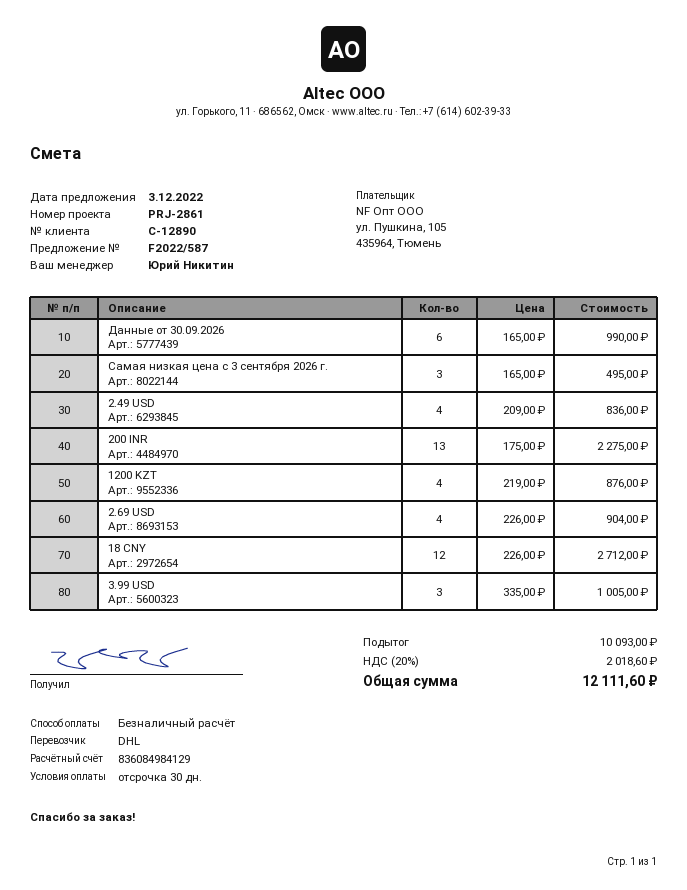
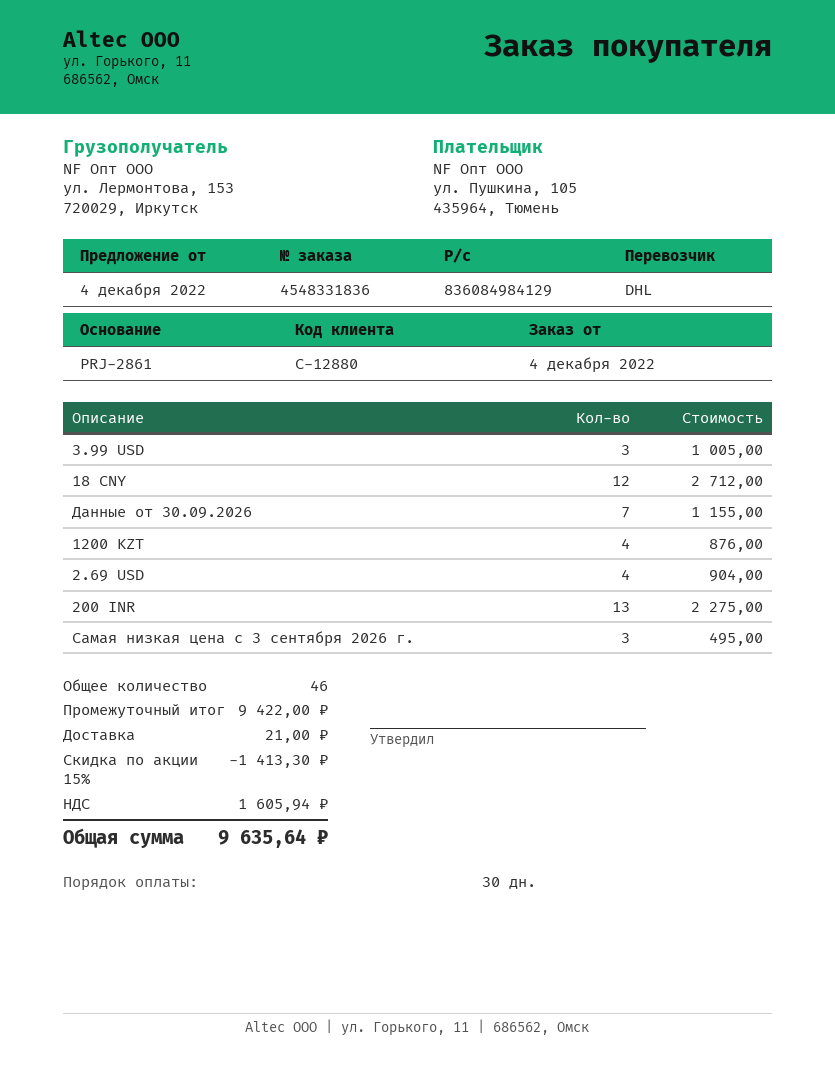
quote date: 2022-12-03 -> 2022-12-04
customer number: C-12890 -> C-12880
Данные от 30.09.2026: 6 for 990.00 -> 7 for 1155.00
2.49 USD: 4 for 836.00 -> none
subtotal: 10093.00 -> 9422.00
discount: none -> 15% = 1413.30
shipping: none -> 21.00
tax: 2018.60 -> 1605.94
total: 12111.60 -> 9635.64

